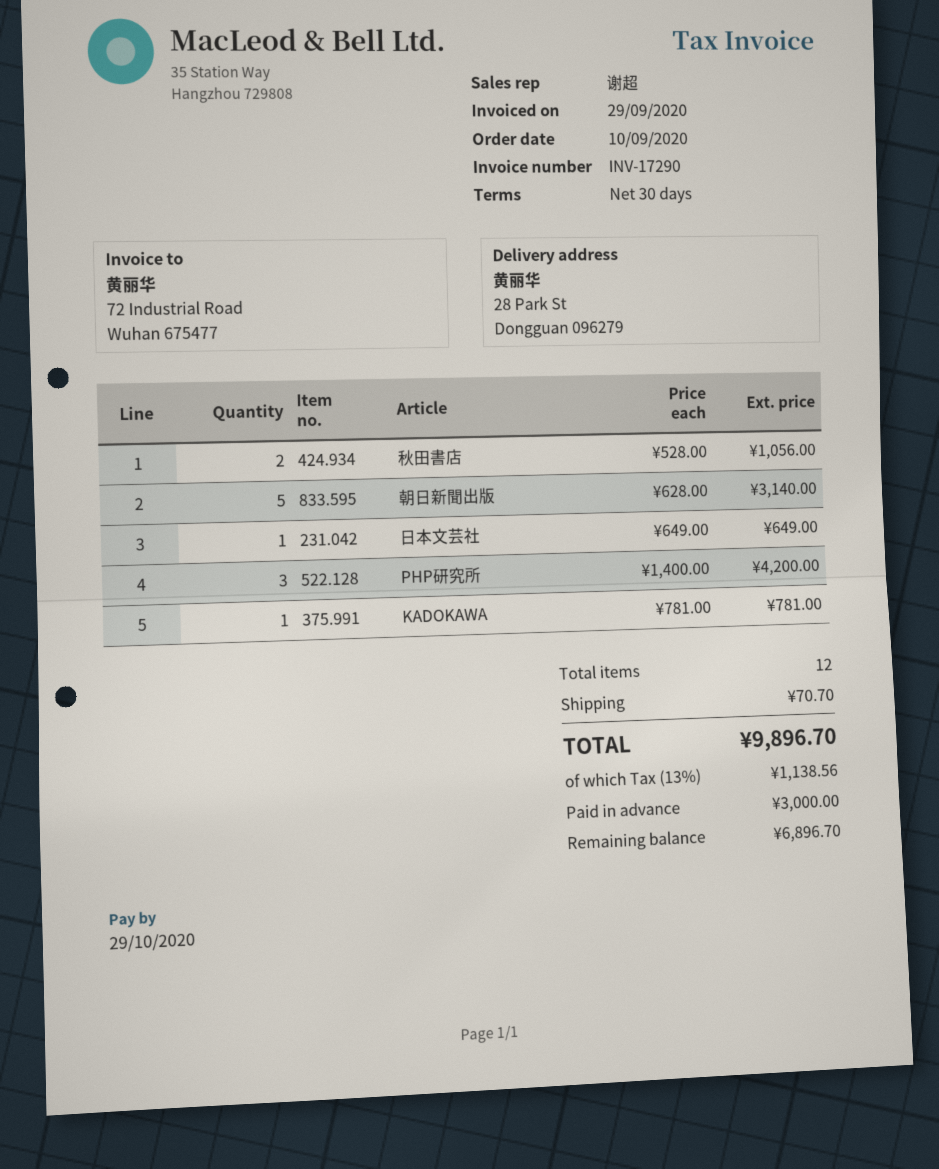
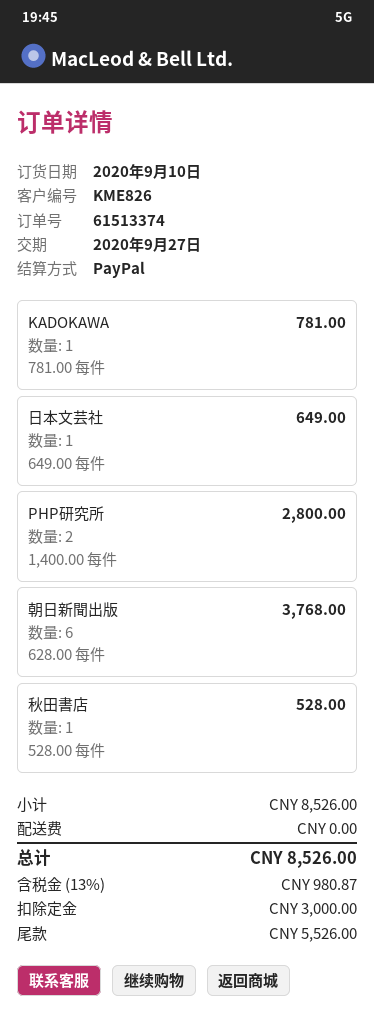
秋田書店: 2 x 528.00 = 1056.00 -> 1 x 528.00 = 528.00
朝日新聞出版: 5 x 628.00 = 3140.00 -> 6 x 628.00 = 3768.00
PHP研究所: 3 x 1400.00 = 4200.00 -> 2 x 1400.00 = 2800.00
shipping: 70.70 -> 0.00
tax: 13% = 1138.56 -> 13% = 980.87
total: 9896.70 -> 8526.00
balance: 6896.70 -> 5526.00

